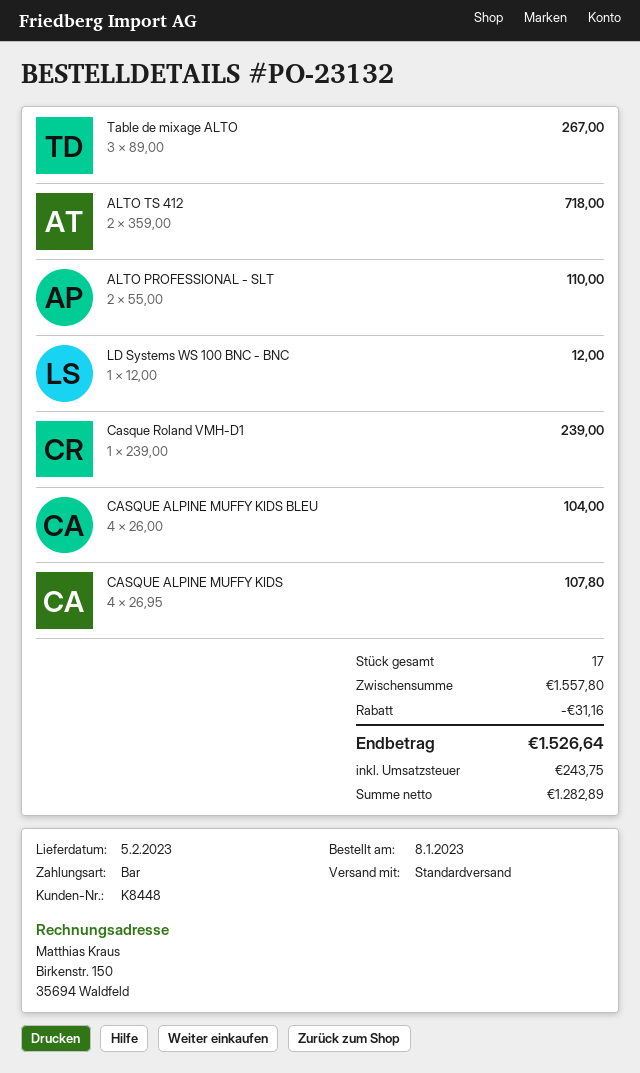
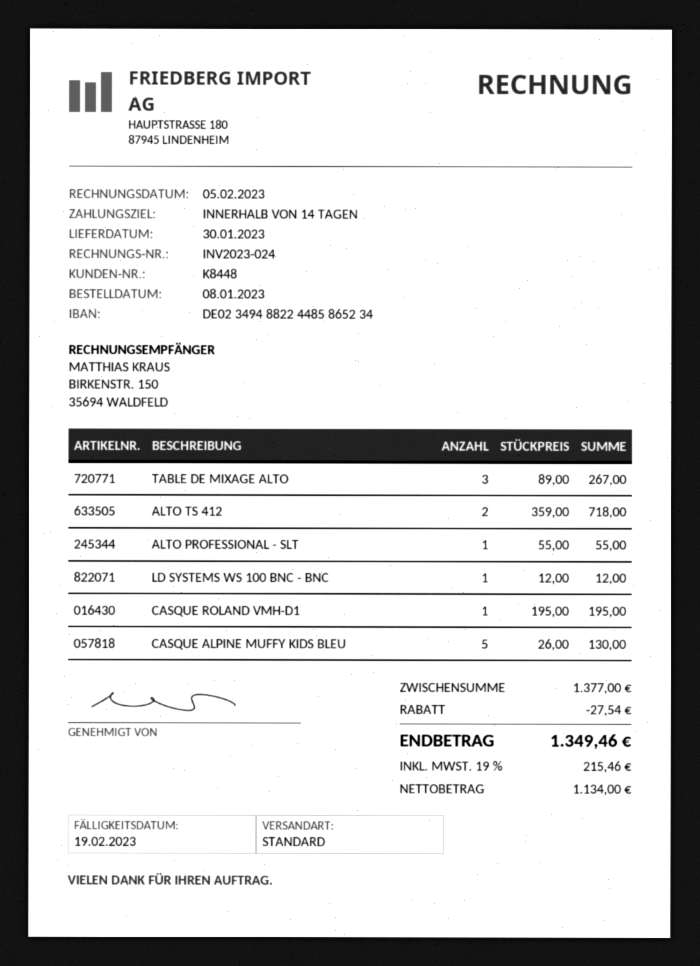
delivery date: 2023-02-05 -> 2023-01-30
ALTO PROFESSIONAL - SLT: 2 x 55.00 = 110.00 -> 1 x 55.00 = 55.00
Casque Roland VMH-D1: 1 x 239.00 = 239.00 -> 1 x 195.00 = 195.00
CASQUE ALPINE MUFFY KIDS BLEU: 4 x 26.00 = 104.00 -> 5 x 26.00 = 130.00
CASQUE ALPINE MUFFY KIDS: 4 x 26.95 = 107.80 -> none
subtotal: 1557.80 -> 1377.00
discount: 31.16 -> 27.54
net: 1282.89 -> 1134.00
tax: 243.75 -> 215.46
total: 1526.64 -> 1349.46

